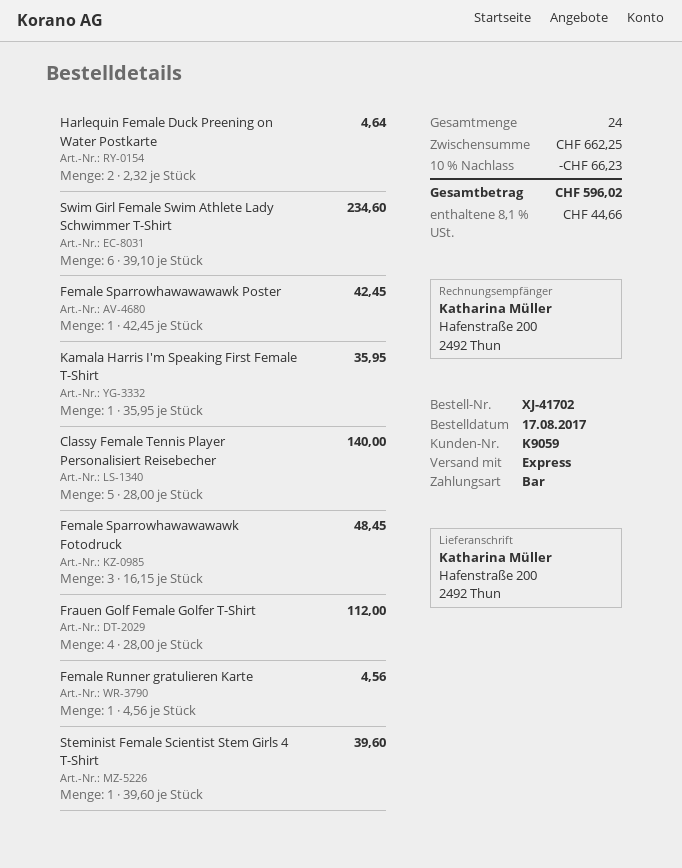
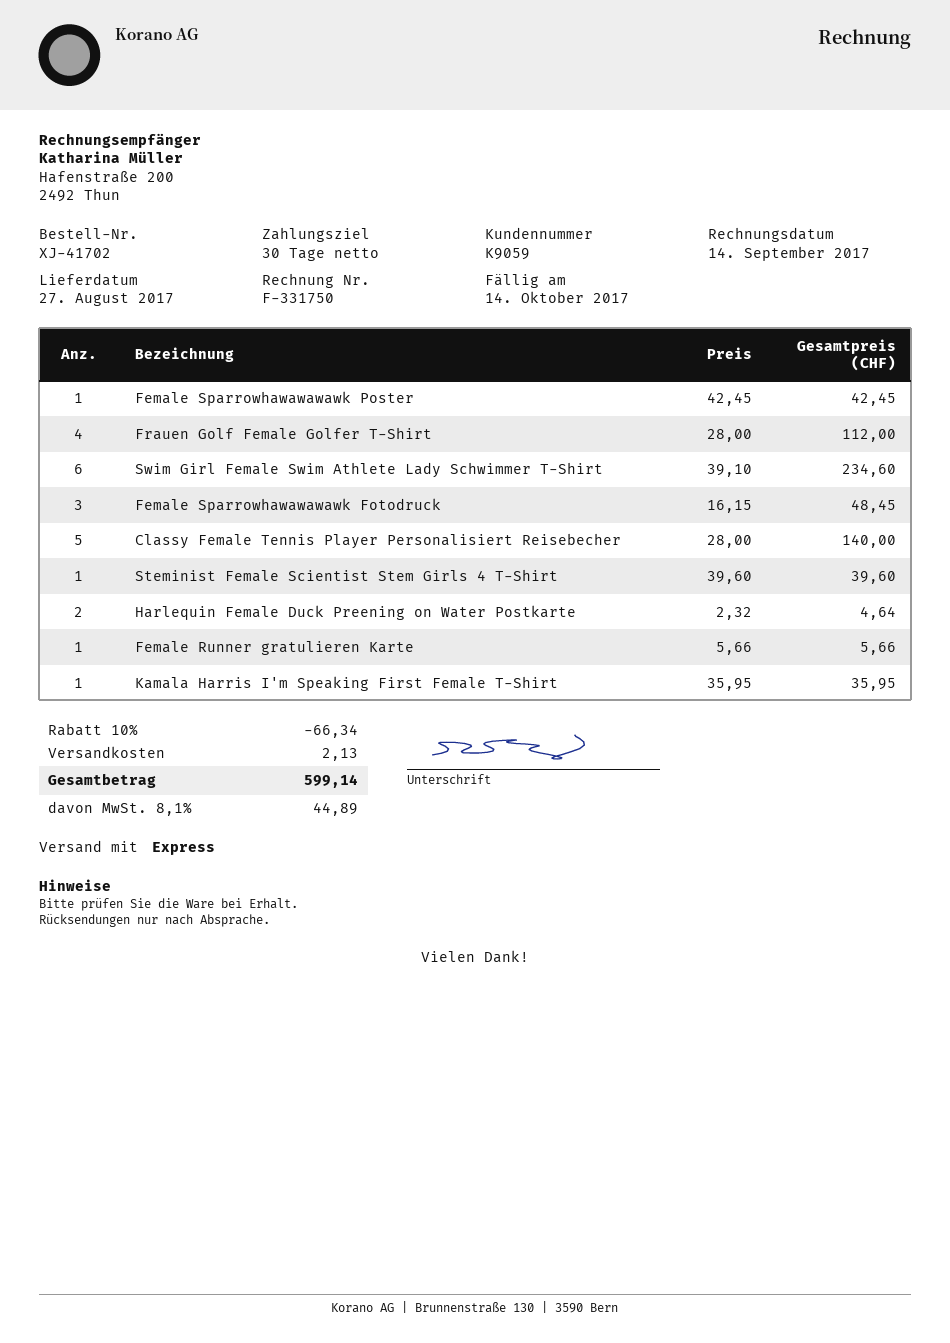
Female Runner gratulieren Karte: 1 x 4.56 = 4.56 -> 1 x 5.66 = 5.66
discount: 10% = 66.23 -> 10% = 66.34
shipping: none -> 2.13
tax: 8.1% = 44.66 -> 8.1% = 44.89
total: 596.02 -> 599.14

